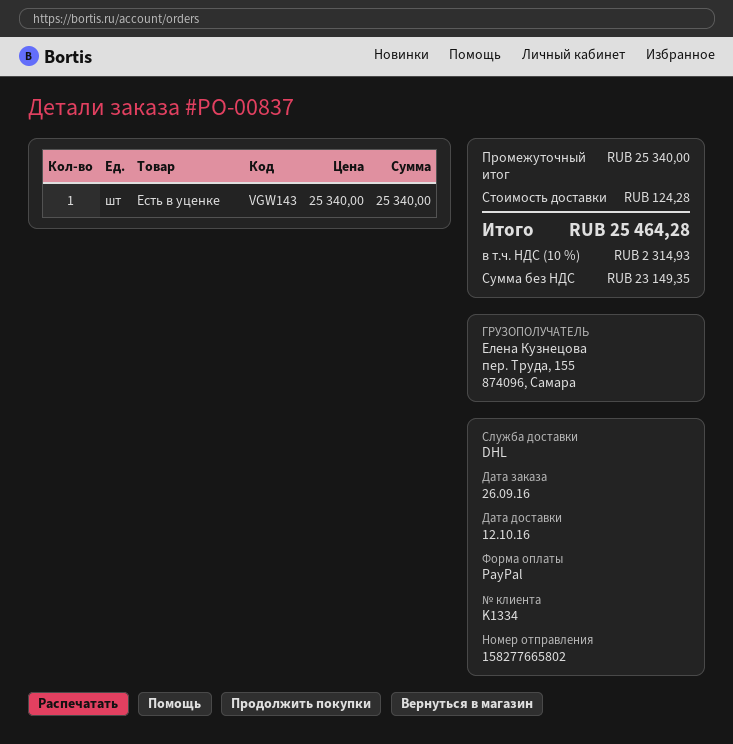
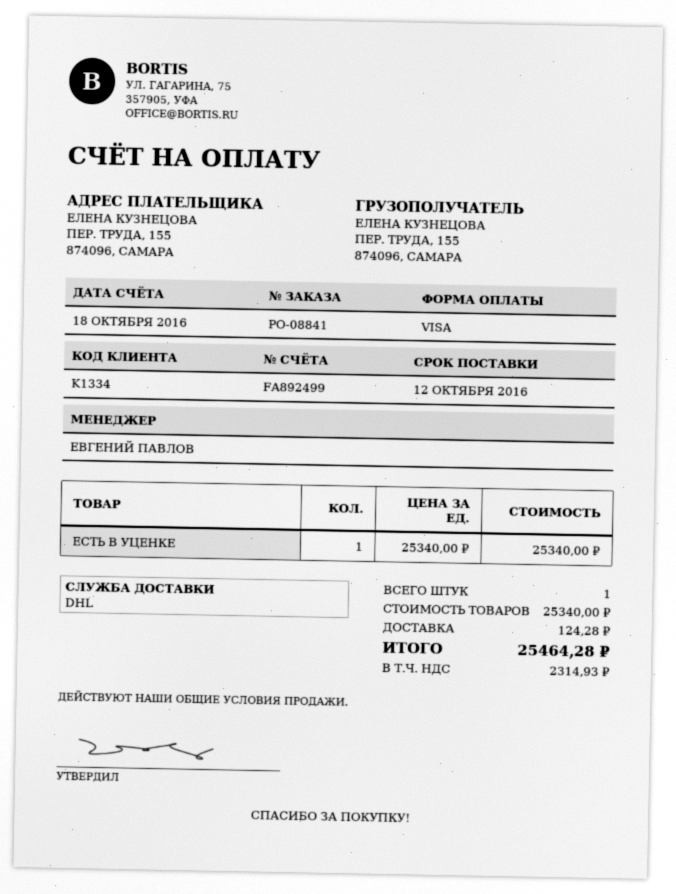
order number: PO-00837 -> PO-08841
payment method: PayPal -> Visa

